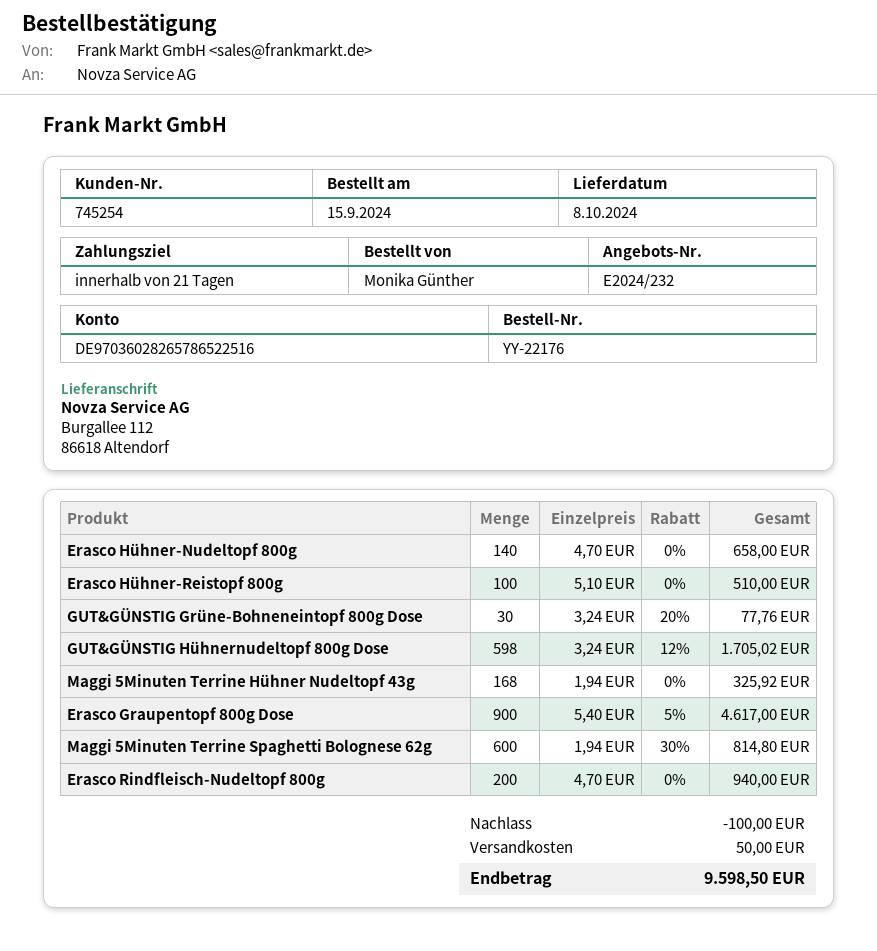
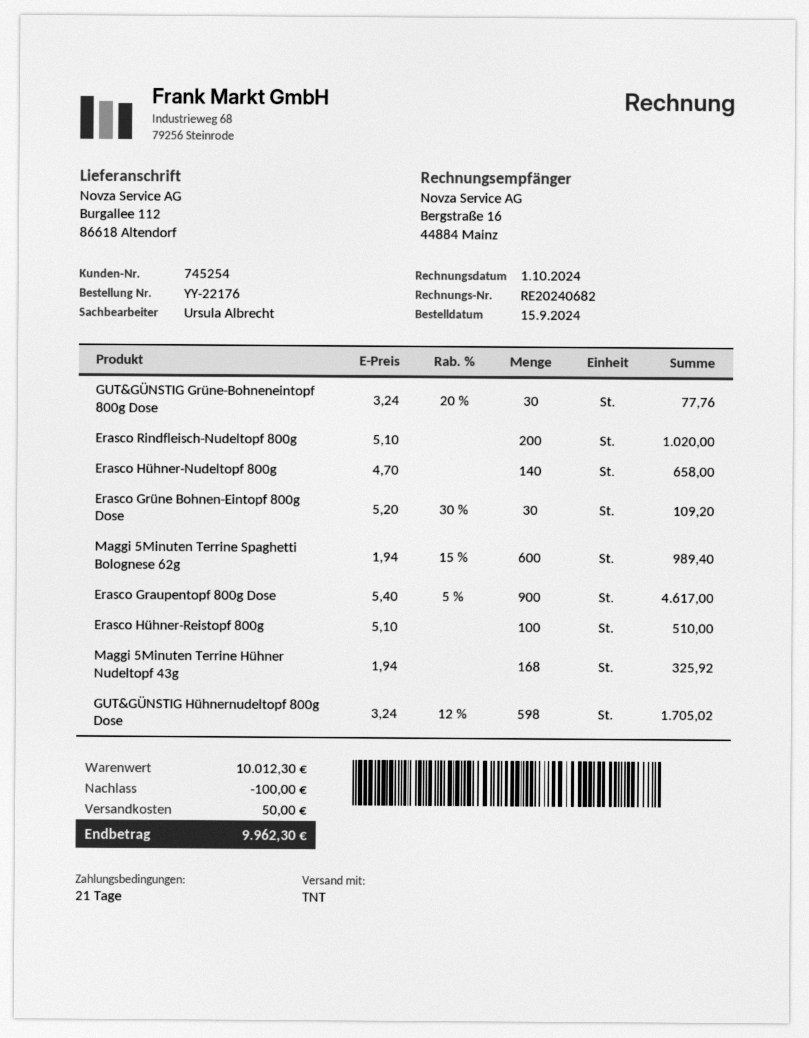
Maggi 5Minuten Terrine Spaghetti Bolognese 62g: 600 x 1.94 - 30% = 814.80 -> 600 x 1.94 - 15% = 989.40
Erasco Rindfleisch-Nudeltopf 800g: 200 x 4.70 = 940.00 -> 200 x 5.10 = 1020.00
Erasco Grüne Bohnen-Eintopf 800g Dose: none -> 30 x 5.20 - 30% = 109.20
total: 9598.50 -> 9962.30

